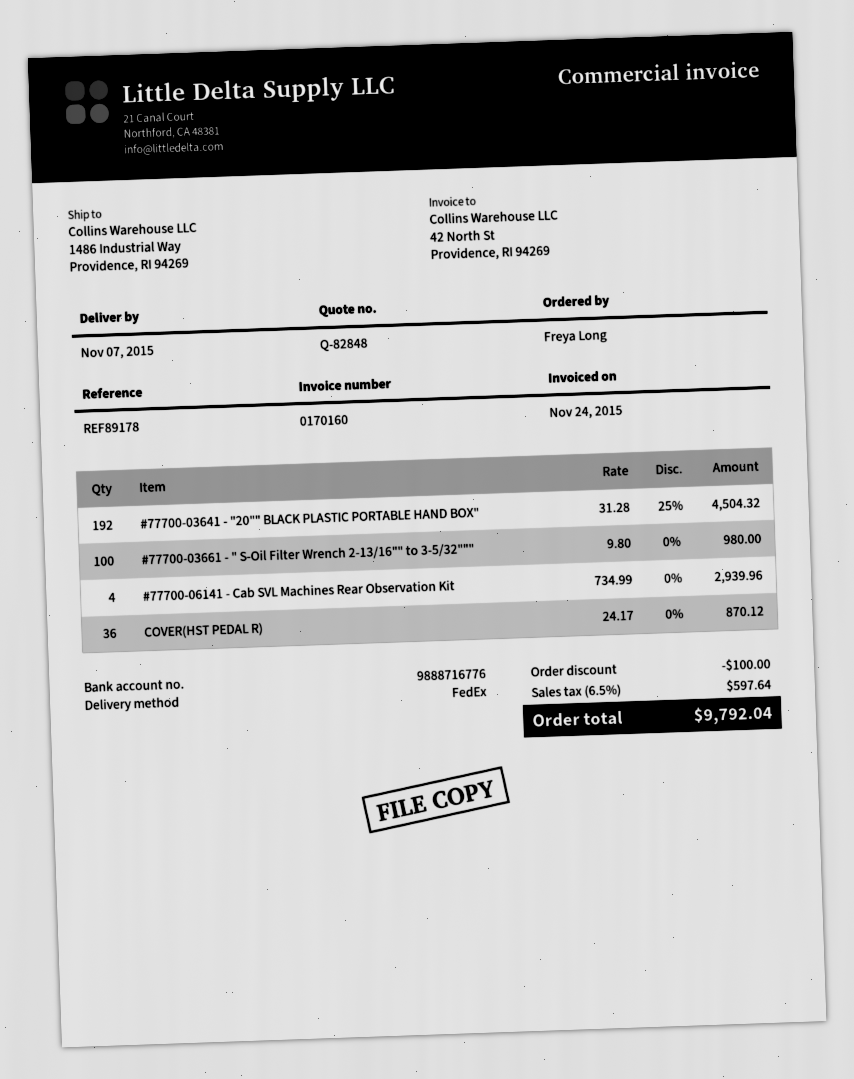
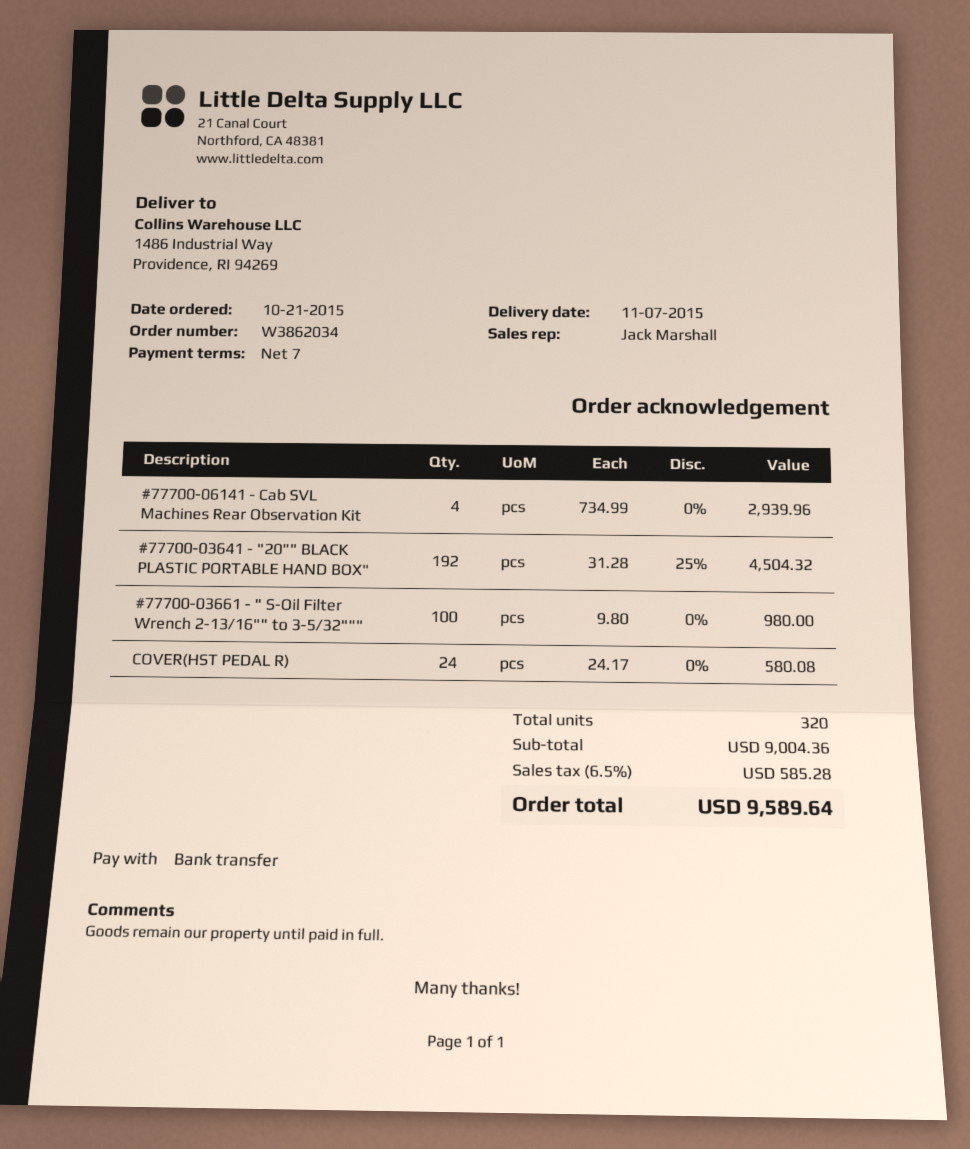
COVER(HST PEDAL R): 36 x 24.17 = 870.12 -> 24 x 24.17 = 580.08
discount: 100.00 -> none
tax: 6.5% = 597.64 -> 6.5% = 585.28
total: 9792.04 -> 9589.64

